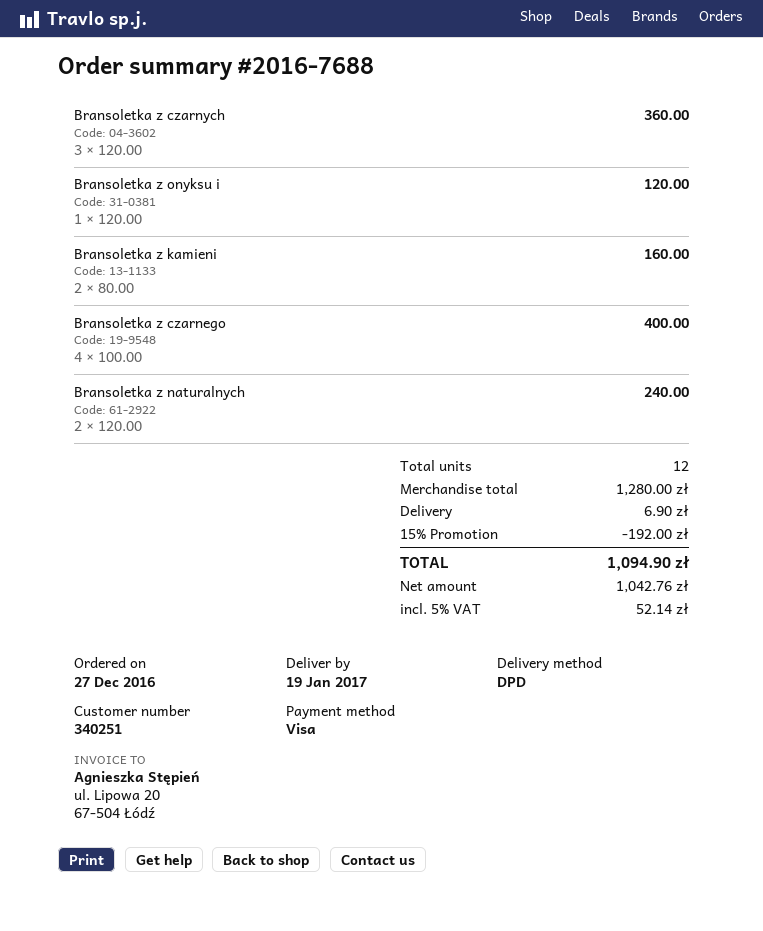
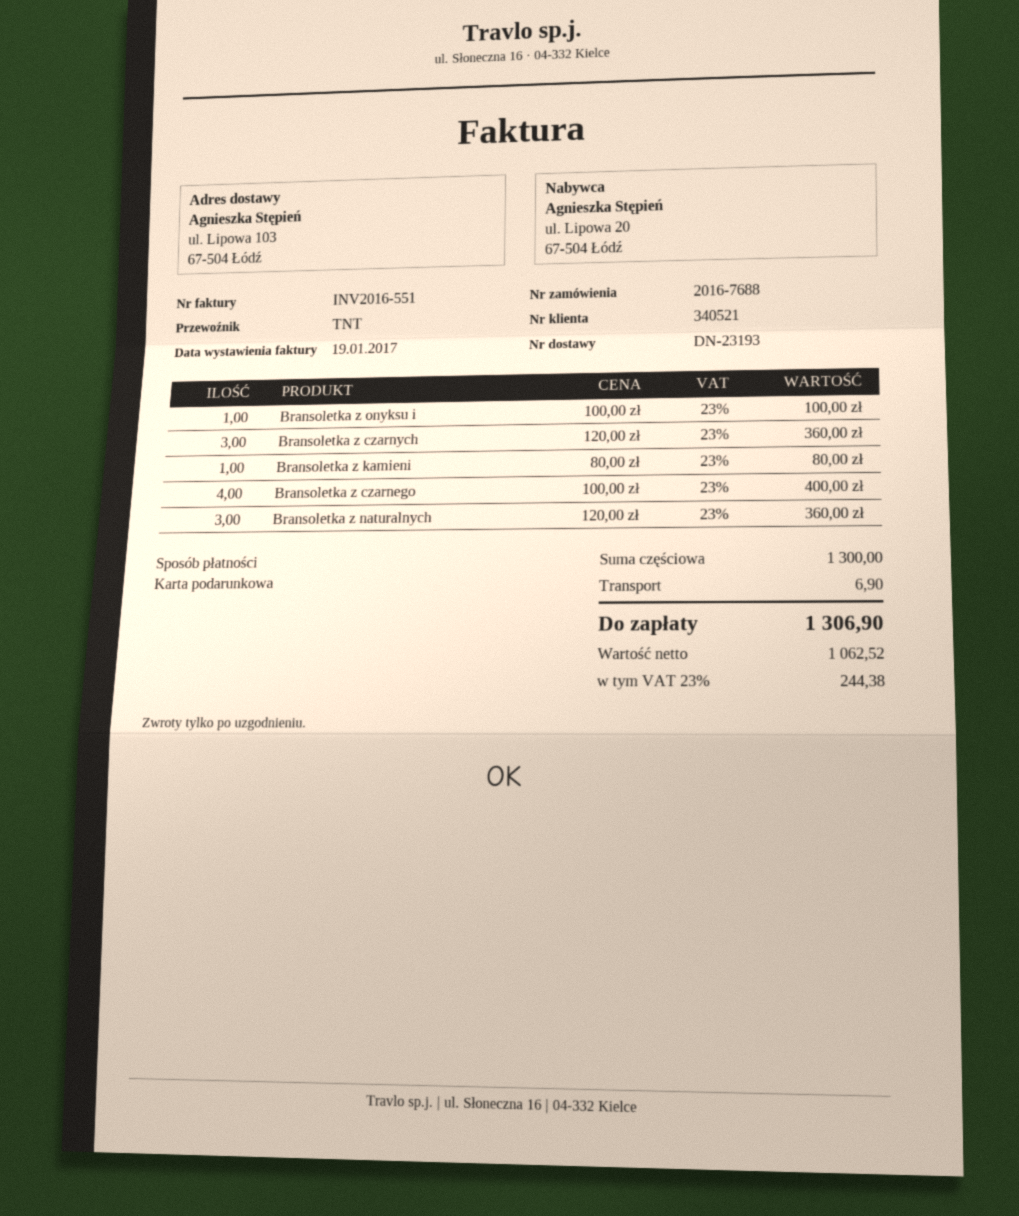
customer number: 340251 -> 340521
payment method: Visa -> gift card
shipping method: DPD -> TNT
Bransoletka z onyksu i: 1 x 120.00 = 120.00 -> 1 x 100.00 = 100.00
Bransoletka z kamieni: 2 x 80.00 = 160.00 -> 1 x 80.00 = 80.00
Bransoletka z naturalnych: 2 x 120.00 = 240.00 -> 3 x 120.00 = 360.00
subtotal: 1280.00 -> 1300.00
discount: 15% = 192.00 -> none
net: 1042.76 -> 1062.52
tax: 5% = 52.14 -> 23% = 244.38
total: 1094.90 -> 1306.90

